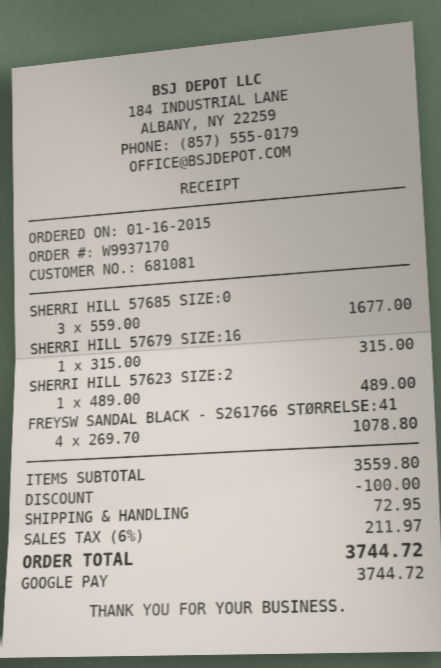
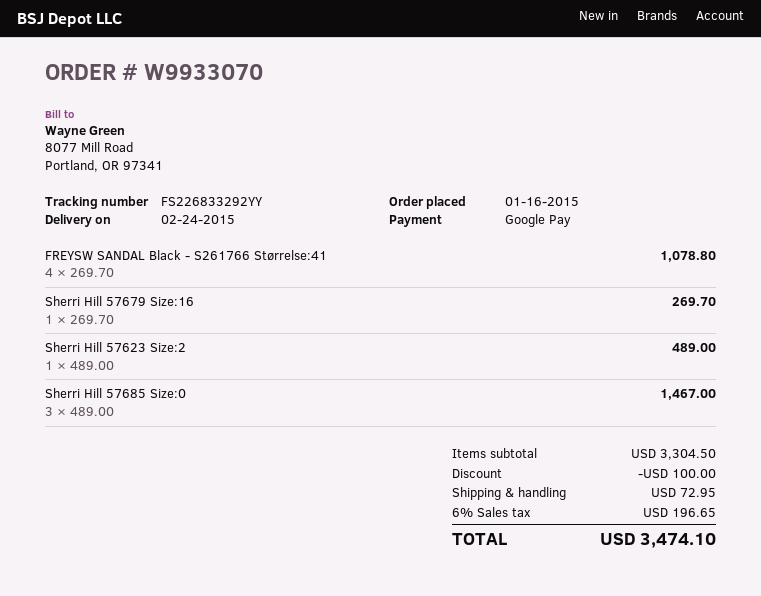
order number: W9937170 -> W9933070
SHERRI HILL 57685 SIZE:0: 3 x 559.00 = 1677.00 -> 3 x 489.00 = 1467.00
SHERRI HILL 57679 SIZE:16: 1 x 315.00 = 315.00 -> 1 x 269.70 = 269.70
subtotal: 3559.80 -> 3304.50
tax: 6% = 211.97 -> 6% = 196.65
total: 3744.72 -> 3474.10

